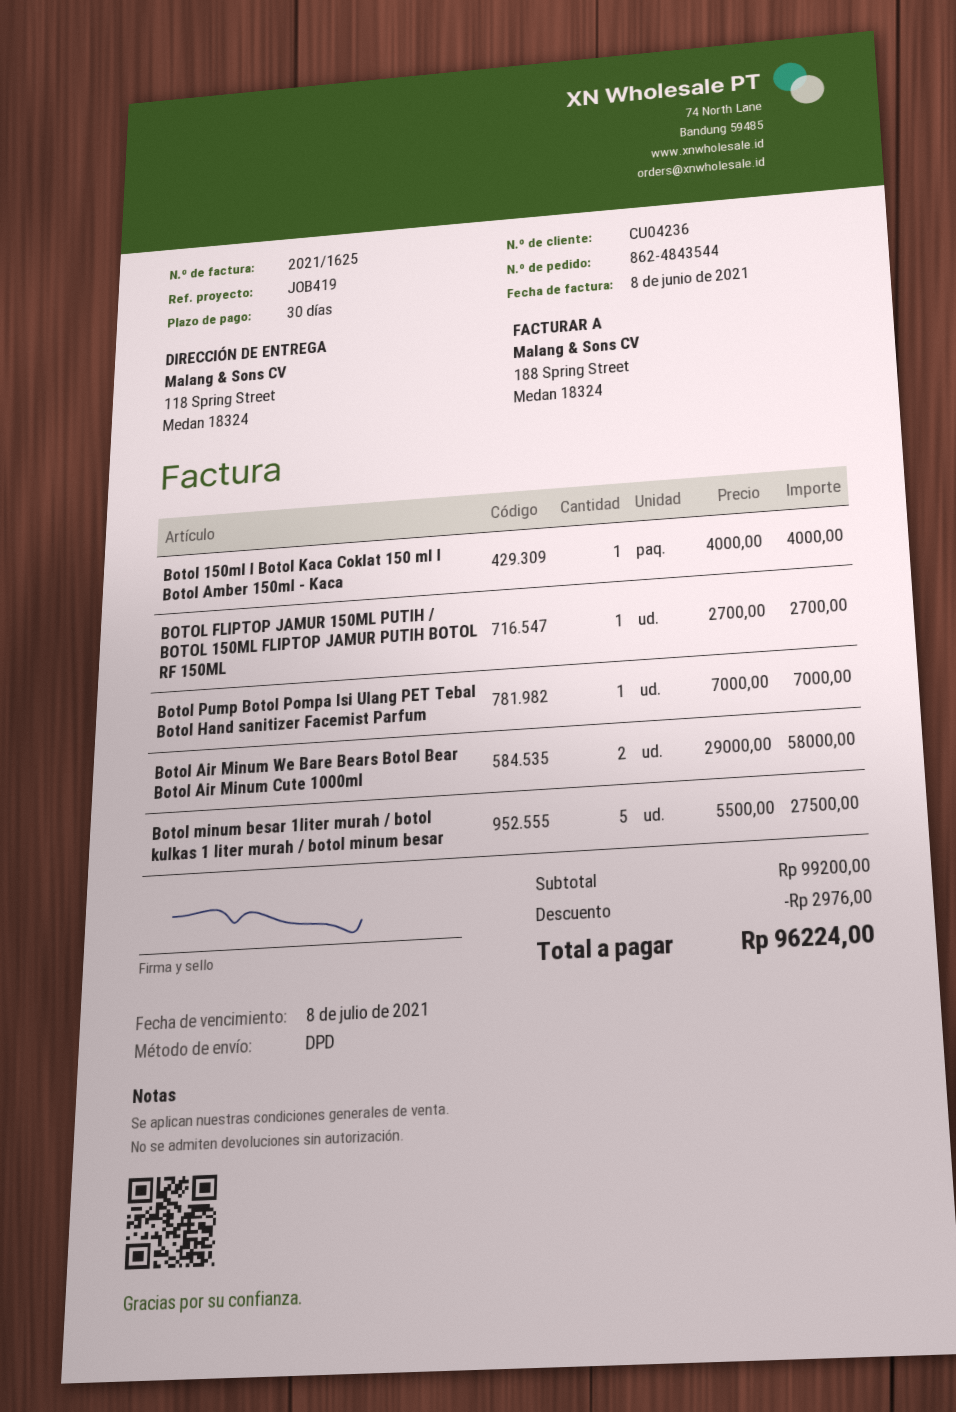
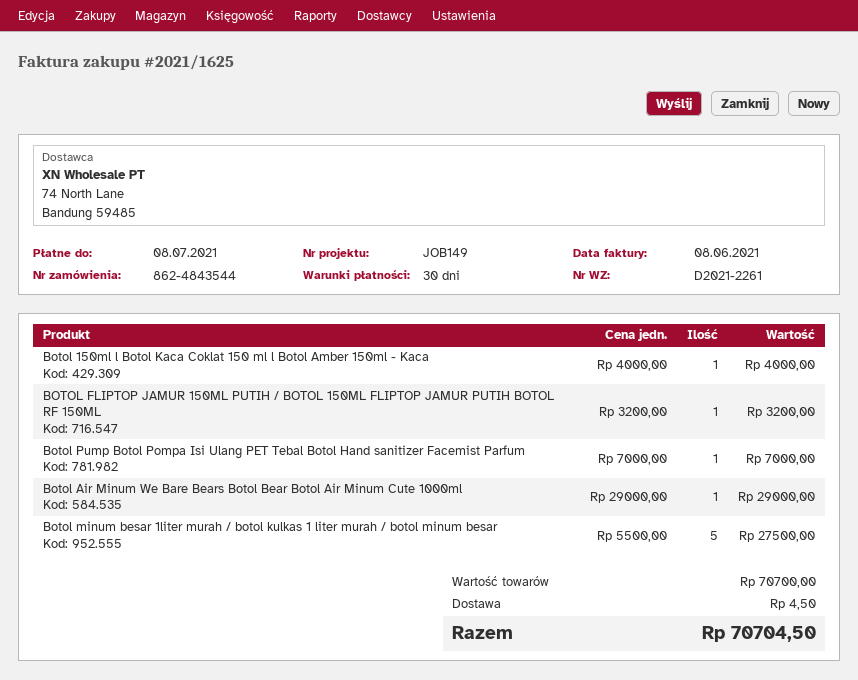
reference: JOB419 -> JOB149
BOTOL FLIPTOP JAMUR 150ML PUTIH / BOTOL 150ML FLIPTOP JAMUR PUTIH BOTOL RF 150ML: 1 x 2700.00 = 2700.00 -> 1 x 3200.00 = 3200.00
Botol Air Minum We Bare Bears Botol Bear Botol Air Minum Cute 1000ml: 2 x 29000.00 = 58000.00 -> 1 x 29000.00 = 29000.00
subtotal: 99200.00 -> 70700.00
discount: 2976.00 -> none
shipping: none -> 4.50
total: 96224.00 -> 70704.50

